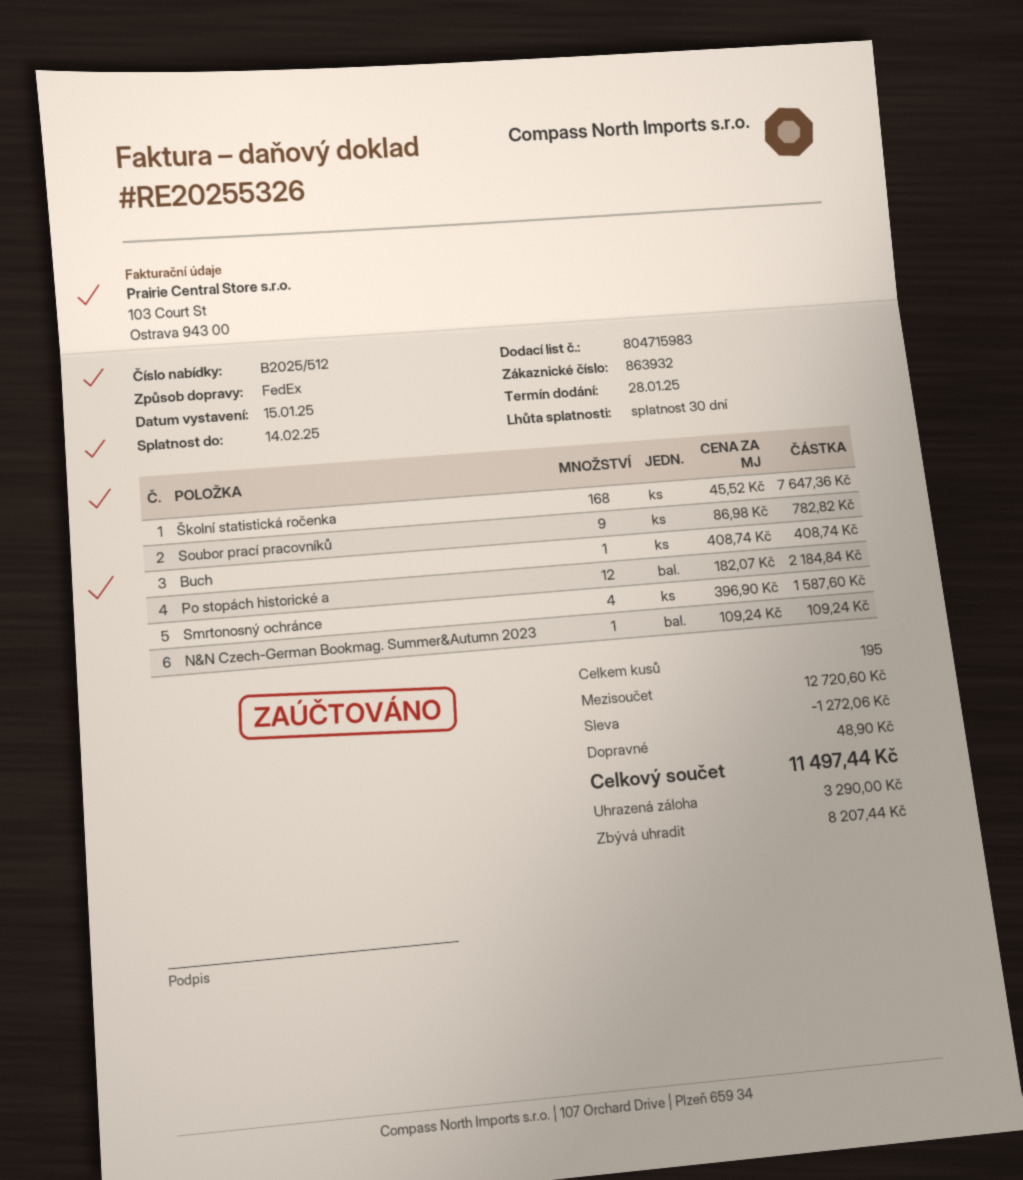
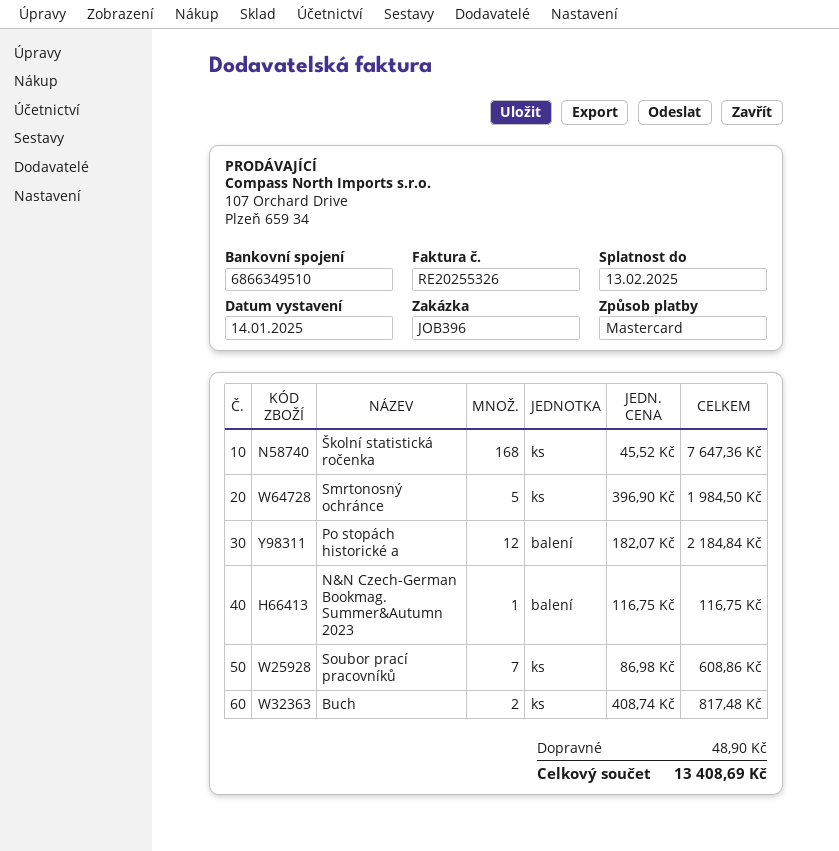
invoice date: 2025-01-15 -> 2025-01-14
due date: 2025-02-14 -> 2025-02-13
Soubor prací pracovníků: 9 x 86.98 = 782.82 -> 7 x 86.98 = 608.86
Buch: 1 x 408.74 = 408.74 -> 2 x 408.74 = 817.48
Smrtonosný ochránce: 4 x 396.90 = 1587.60 -> 5 x 396.90 = 1984.50
N&N Czech-German Bookmag. Summer&Autumn 2023: 1 x 109.24 = 109.24 -> 1 x 116.75 = 116.75
discount: 1272.06 -> none
total: 11497.44 -> 13408.69

